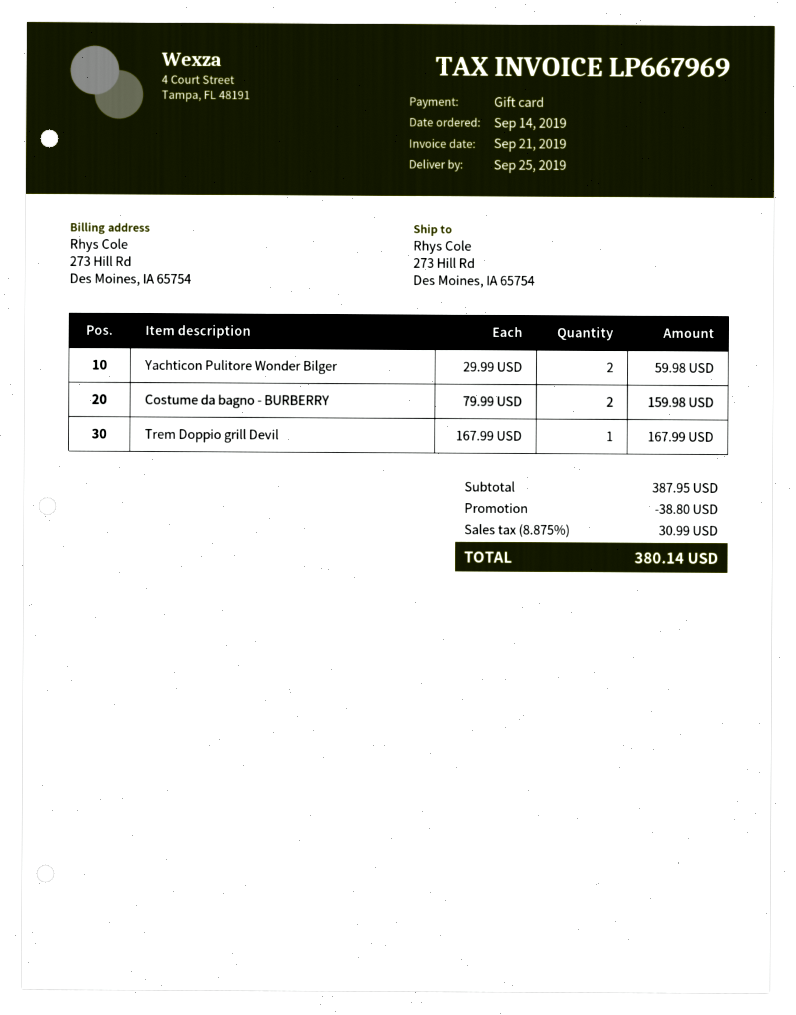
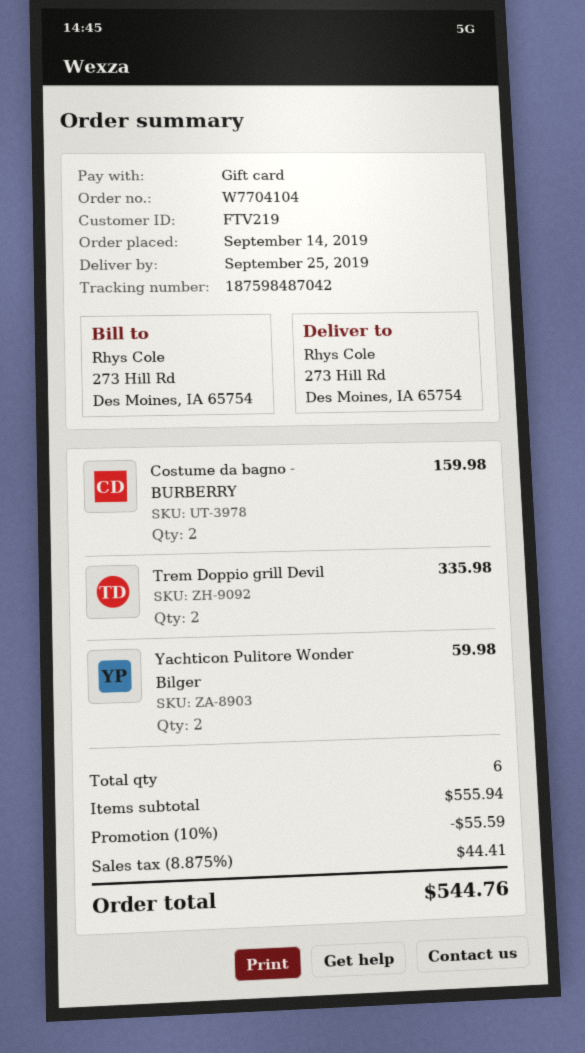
Trem Doppio grill Devil: 1 for 167.99 -> 2 for 335.98
subtotal: 387.95 -> 555.94
discount: 38.80 -> 55.59
tax: 8.875% = 30.99 -> 8.875% = 44.41
total: 380.14 -> 544.76

